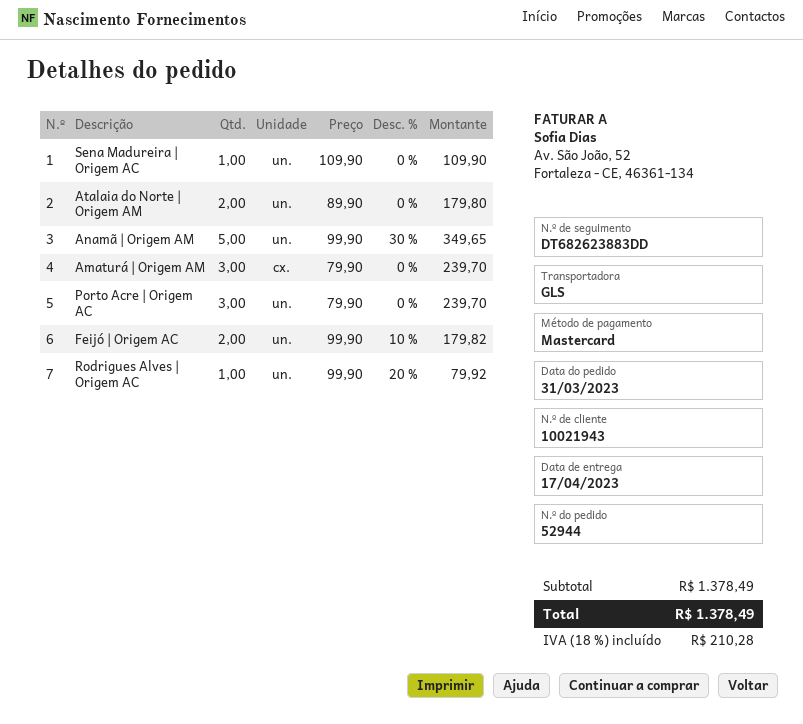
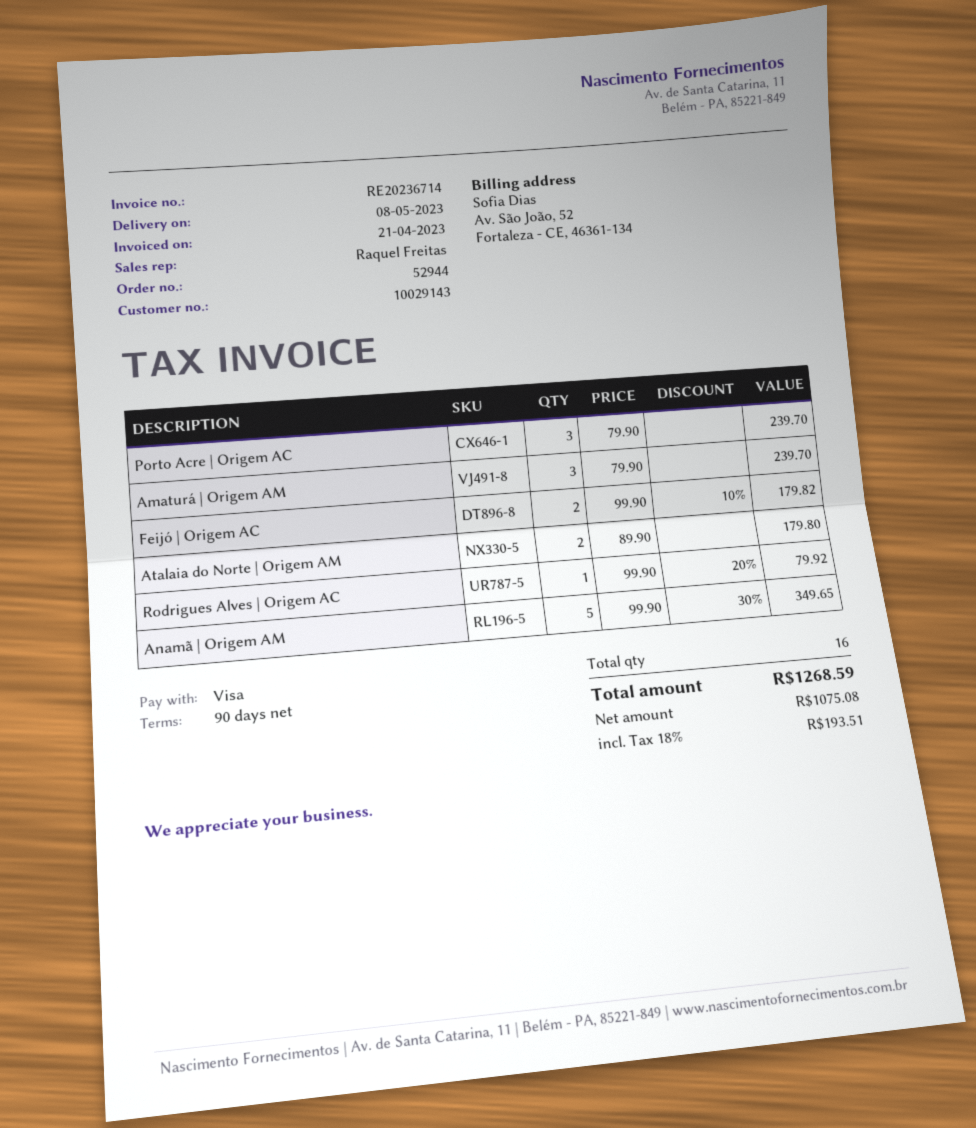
delivery date: 2023-04-17 -> 2023-05-08
customer number: 10021943 -> 10029143
payment method: Mastercard -> Visa
Sena Madureira | Origem AC: 1 x 109.90 = 109.90 -> none
tax: 18% = 210.28 -> 18% = 193.51
total: 1378.49 -> 1268.59

